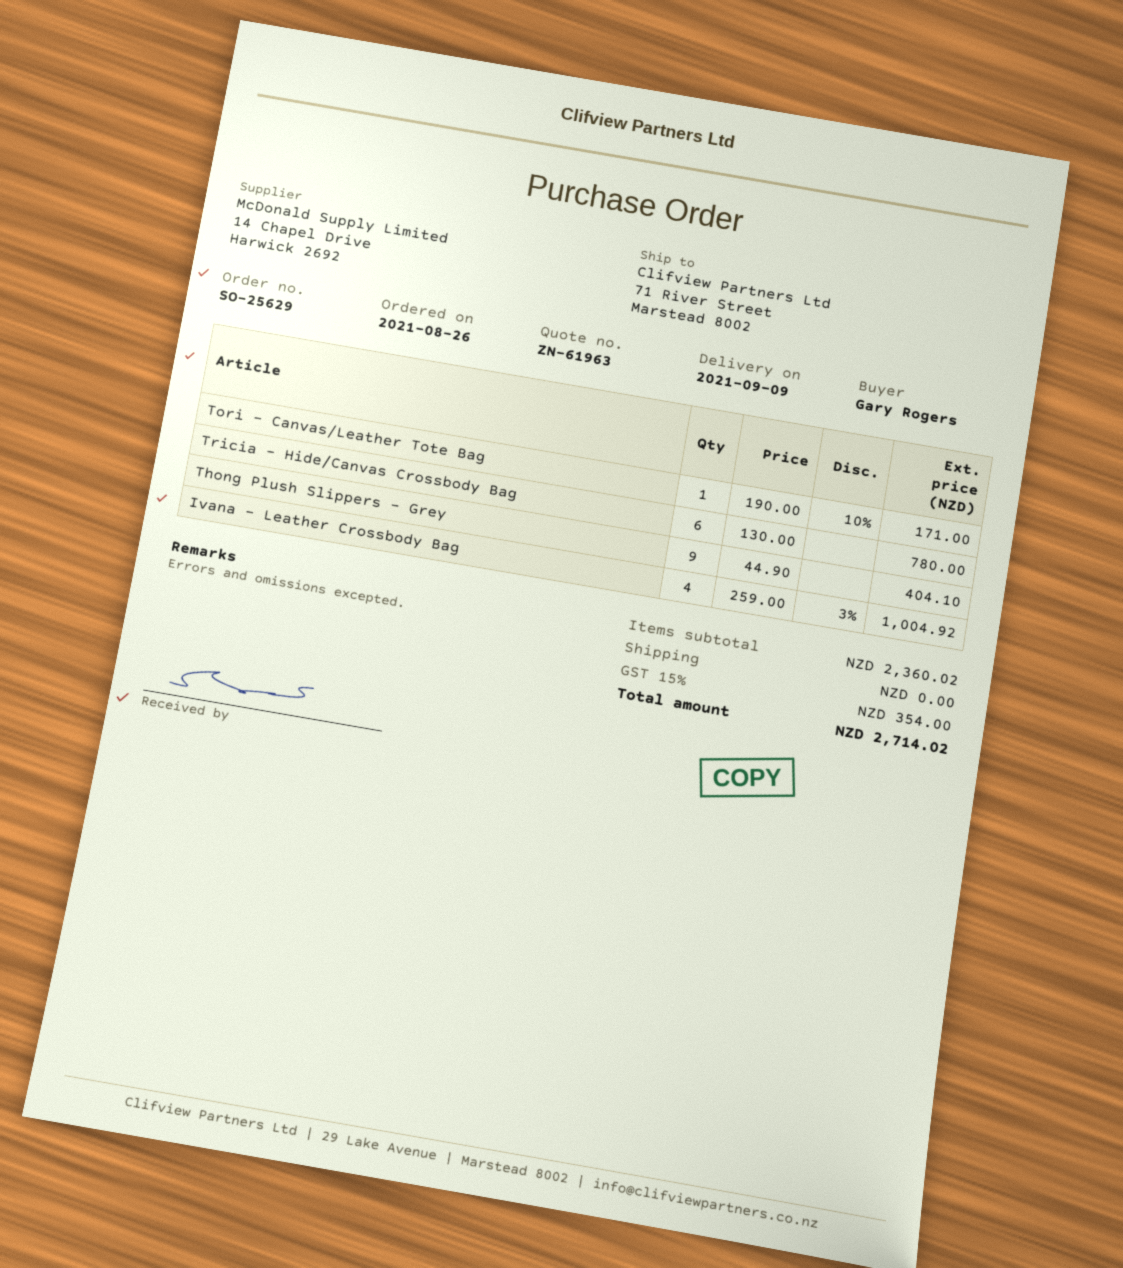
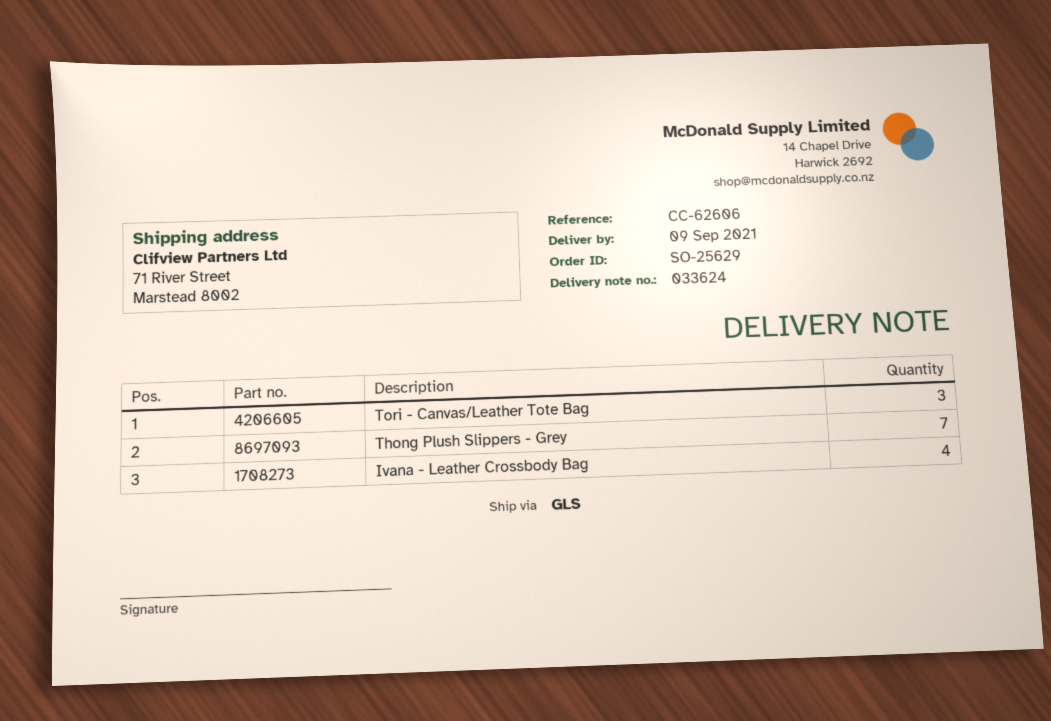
Tori - Canvas/Leather Tote Bag: 1 -> 3
Tricia - Hide/Canvas Crossbody Bag: 6 -> none
Thong Plush Slippers - Grey: 9 -> 7

